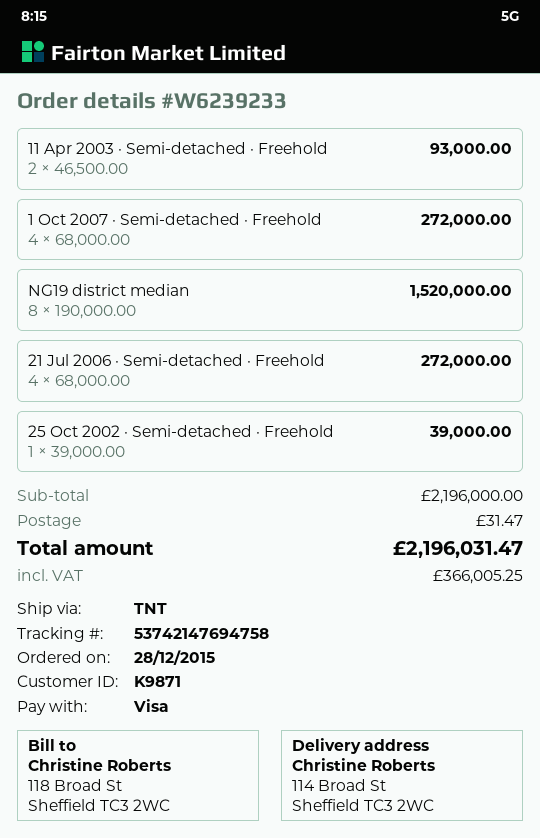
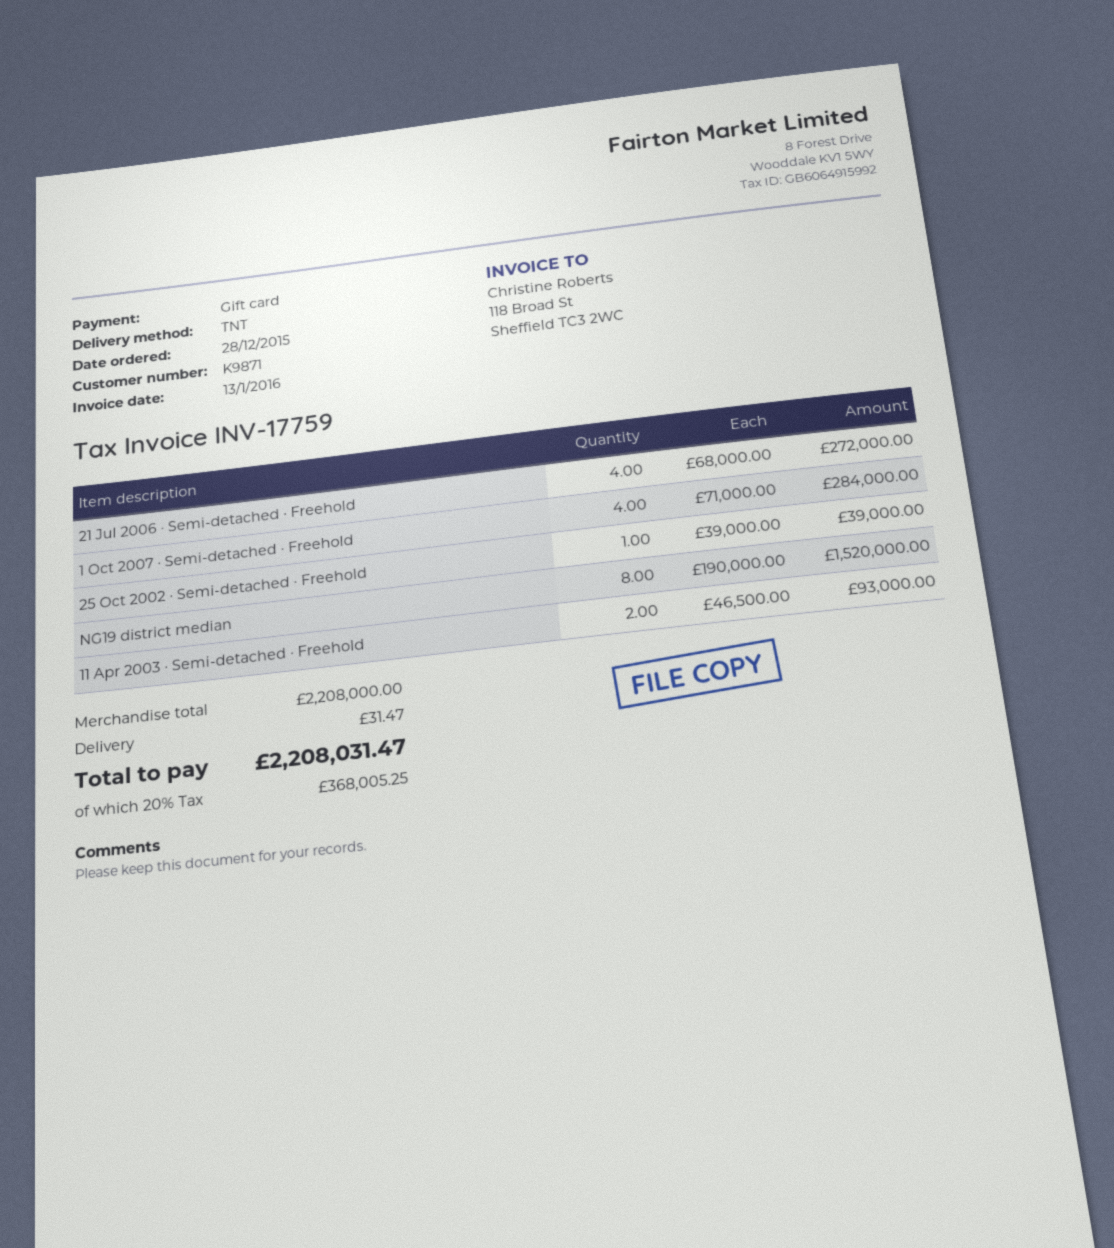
payment method: Visa -> gift card
1 Oct 2007 · Semi-detached · Freehold: 4 x 68000.00 = 272000.00 -> 4 x 71000.00 = 284000.00
subtotal: 2196000.00 -> 2208000.00
tax: 366005.25 -> 368005.25
total: 2196031.47 -> 2208031.47

